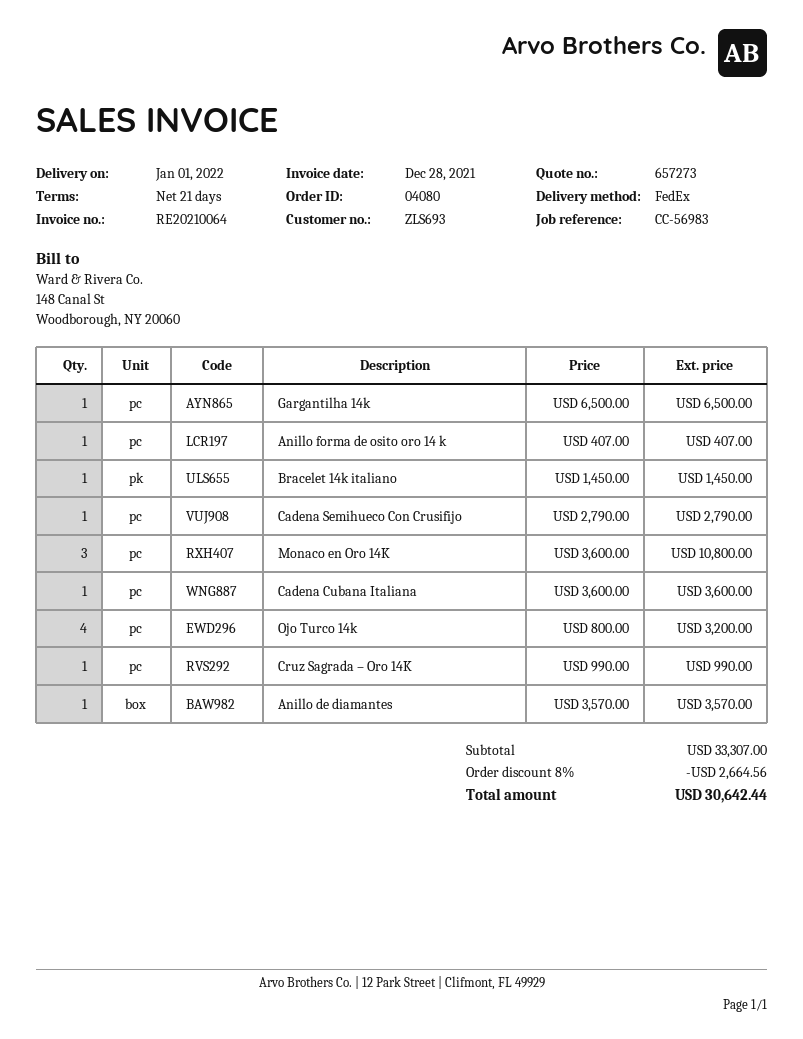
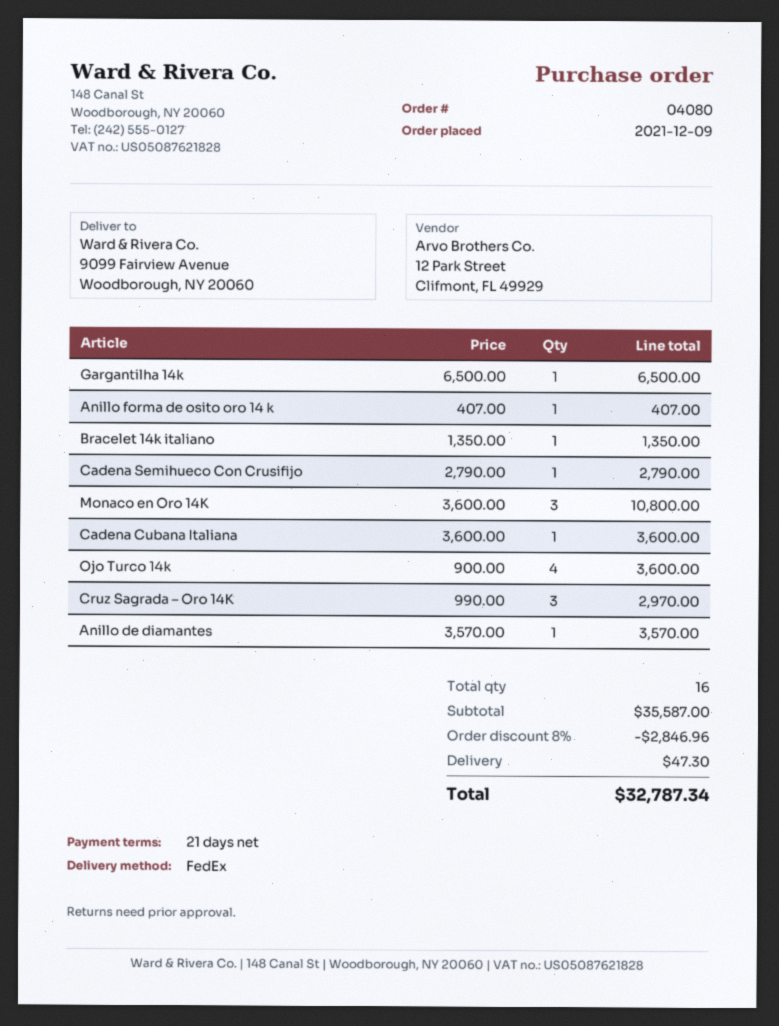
Bracelet 14k italiano: 1 x 1450.00 = 1450.00 -> 1 x 1350.00 = 1350.00
Ojo Turco 14k: 4 x 800.00 = 3200.00 -> 4 x 900.00 = 3600.00
Cruz Sagrada – Oro 14K: 1 x 990.00 = 990.00 -> 3 x 990.00 = 2970.00
subtotal: 33307.00 -> 35587.00
discount: 8% = 2664.56 -> 8% = 2846.96
shipping: none -> 47.30
total: 30642.44 -> 32787.34

